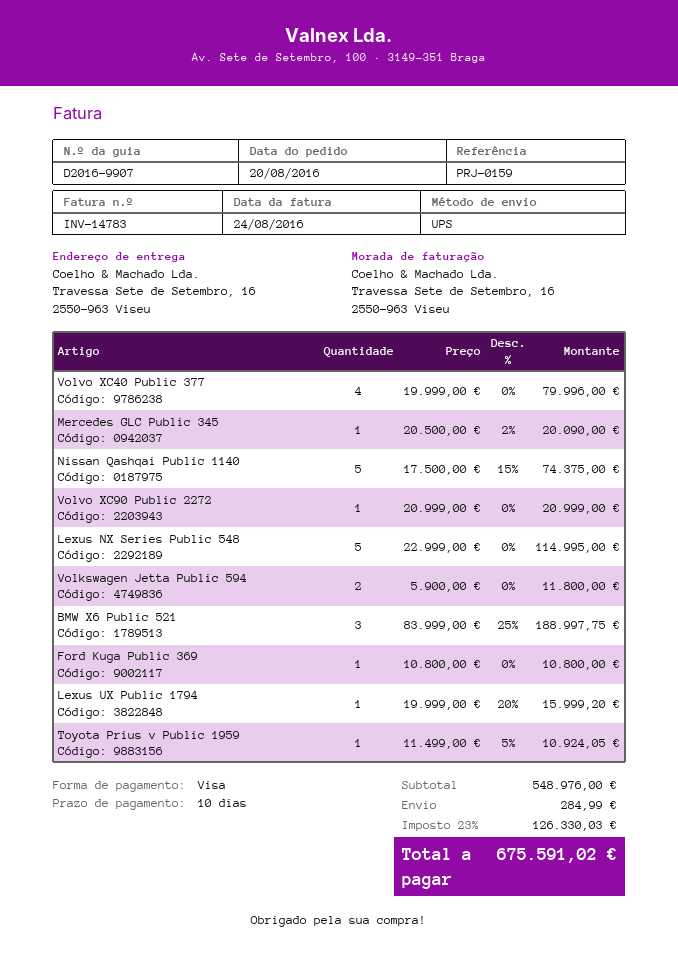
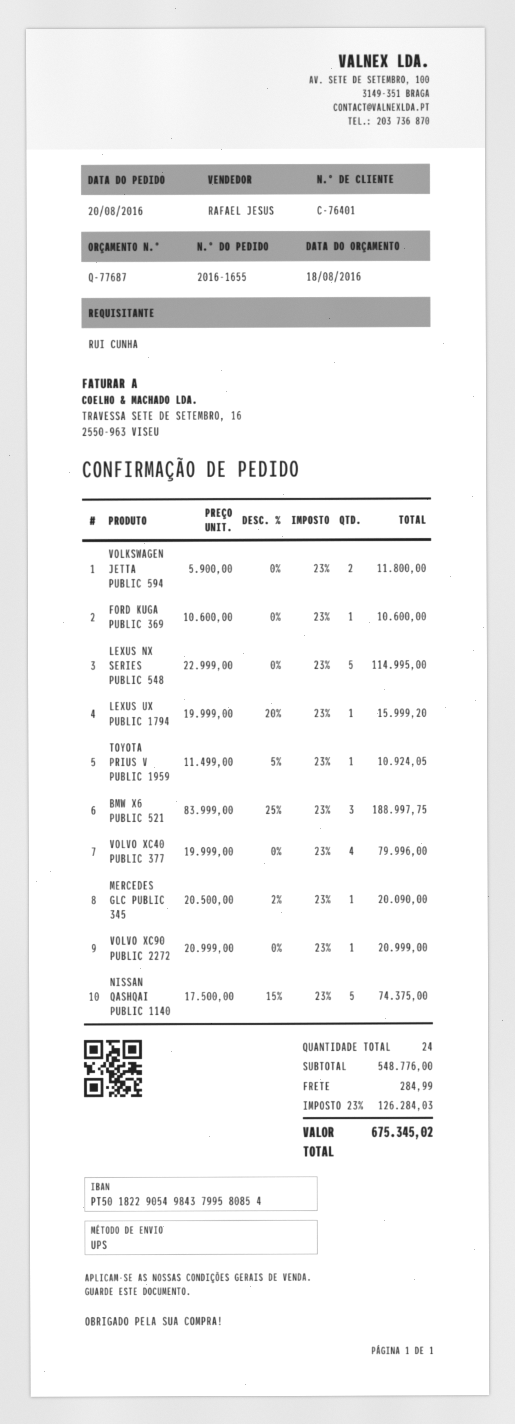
Ford Kuga Public 369: 1 x 10800.00 = 10800.00 -> 1 x 10600.00 = 10600.00
subtotal: 548976.00 -> 548776.00
tax: 23% = 126330.03 -> 23% = 126284.03
total: 675591.02 -> 675345.02

